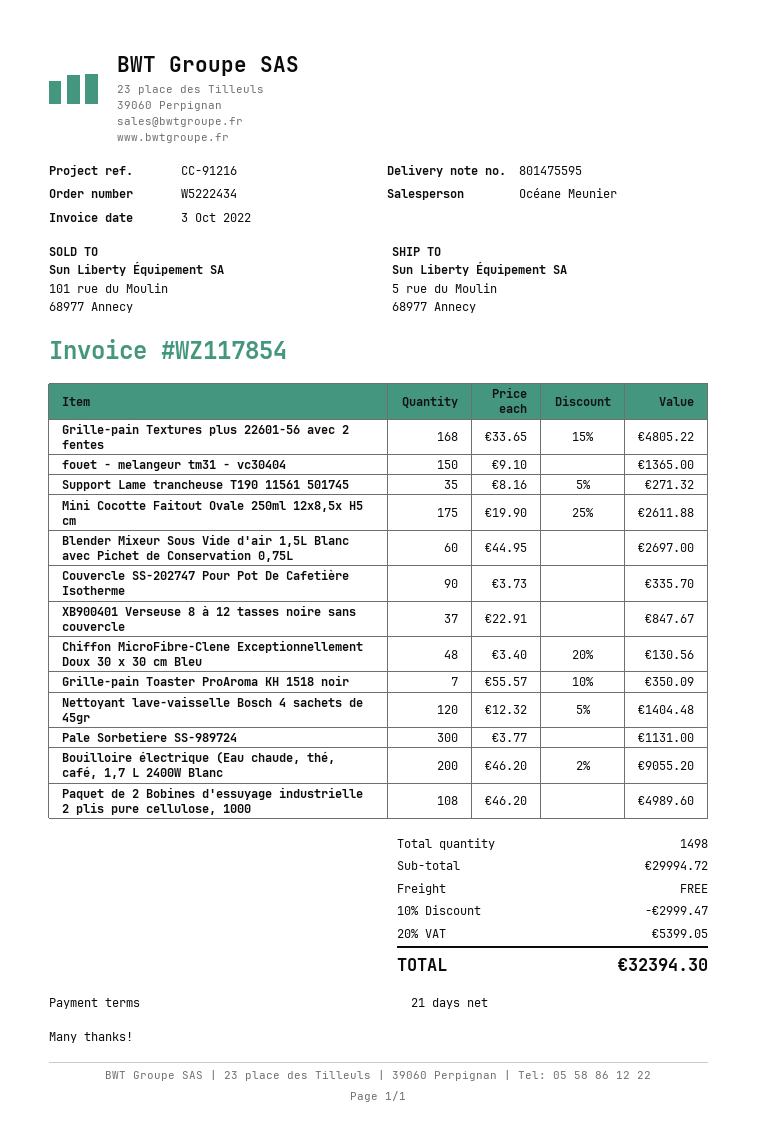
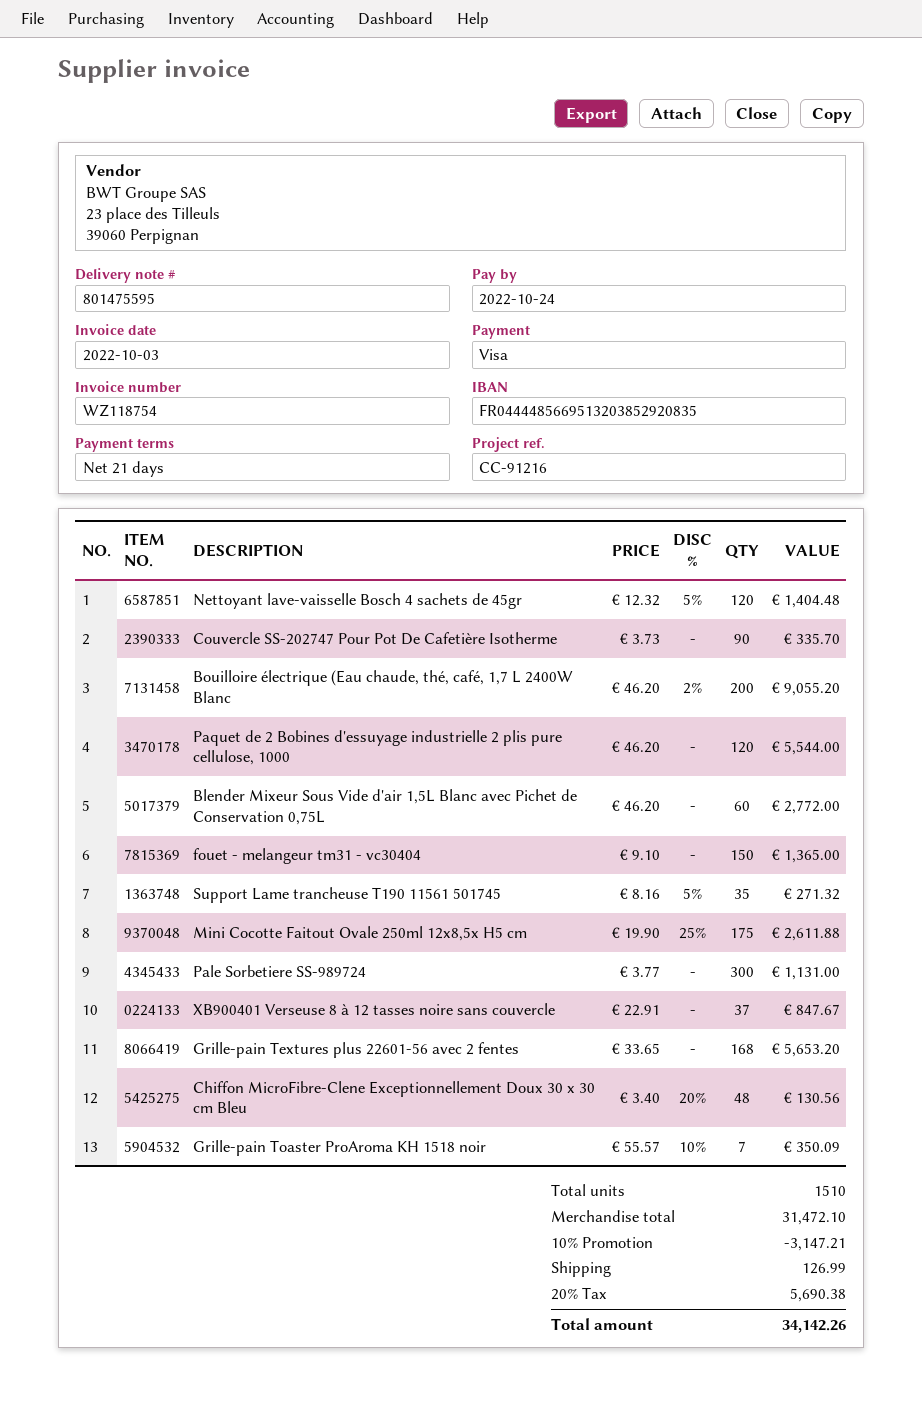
invoice number: WZ117854 -> WZ118754
Grille-pain Textures plus 22601-56 avec 2 fentes: 168 x 33.65 - 15% = 4805.22 -> 168 x 33.65 = 5653.20
Blender Mixeur Sous Vide d'air 1,5L Blanc avec Pichet de Conservation 0,75L: 60 x 44.95 = 2697.00 -> 60 x 46.20 = 2772.00
Paquet de 2 Bobines d'essuyage industrielle 2 plis pure cellulose, 1000: 108 x 46.20 = 4989.60 -> 120 x 46.20 = 5544.00
total quantity: 1498 -> 1510
subtotal: 29994.72 -> 31472.10
discount: 10% = 2999.47 -> 10% = 3147.21
shipping: 0.00 -> 126.99
tax: 20% = 5399.05 -> 20% = 5690.38
total: 32394.30 -> 34142.26

